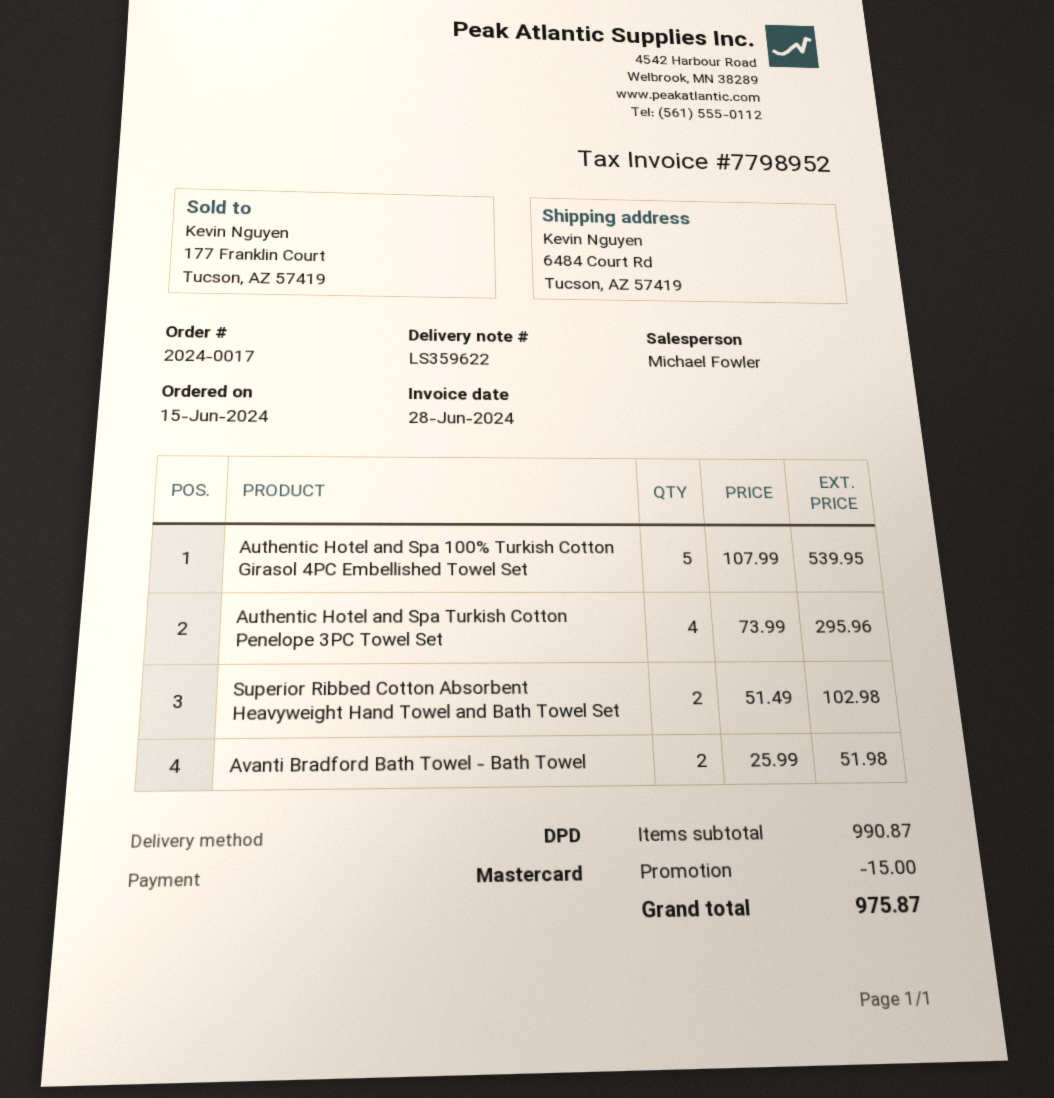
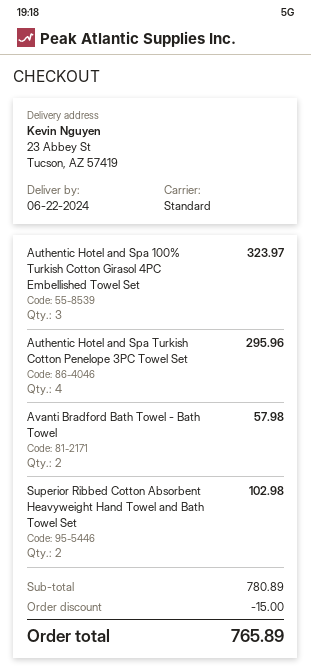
shipping method: DPD -> standard
ship to: 6484 Court Rd, Tucson, AZ 57419 -> 23 Abbey St, Tucson, AZ 57419
Authentic Hotel and Spa 100% Turkish Cotton Girasol 4PC Embellished Towel Set: 5 for 539.95 -> 3 for 323.97
Avanti Bradford Bath Towel - Bath Towel: 2 for 51.98 -> 2 for 57.98
subtotal: 990.87 -> 780.89
total: 975.87 -> 765.89

